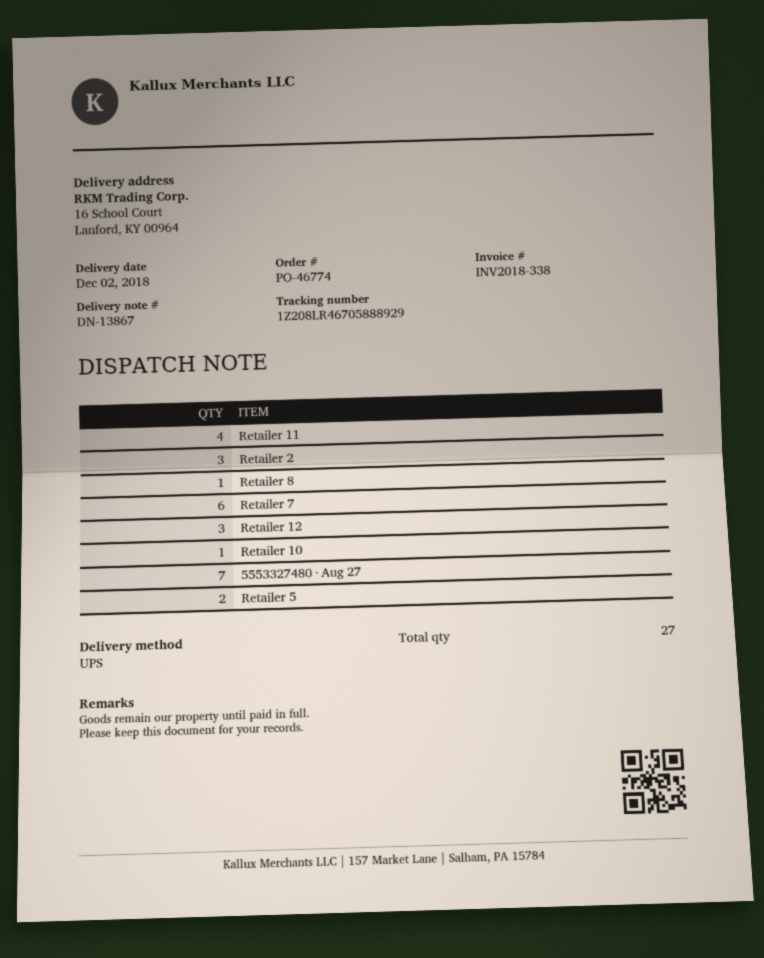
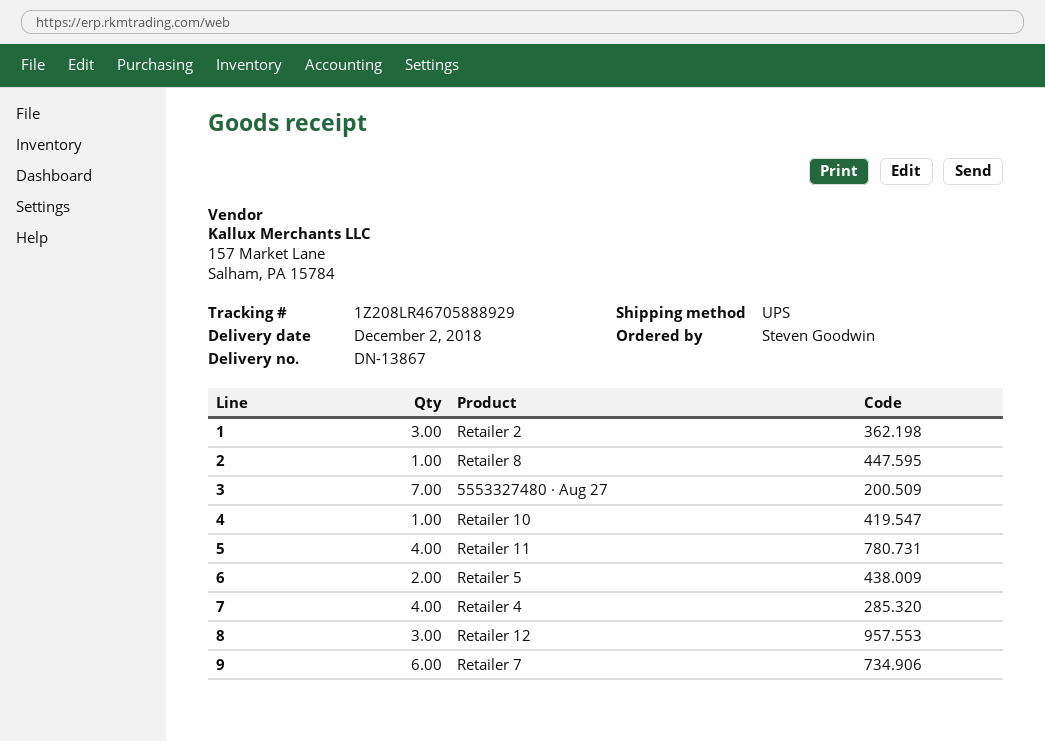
Retailer 4: none -> 4

